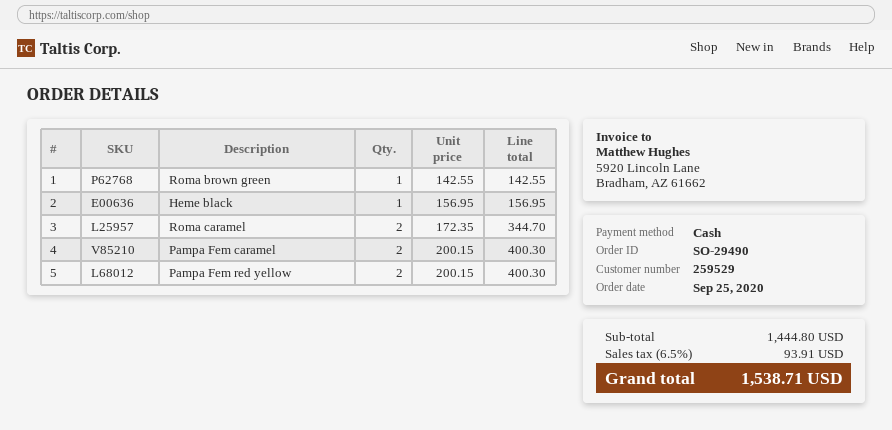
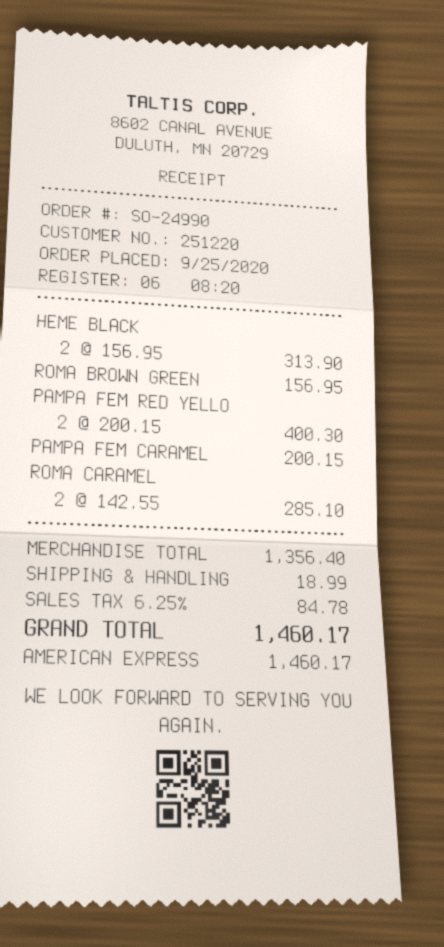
order number: SO-29490 -> SO-24990
customer number: 259529 -> 251220
payment method: cash -> American Express
Roma brown green: 1 x 142.55 = 142.55 -> 1 x 156.95 = 156.95
Heme black: 1 x 156.95 = 156.95 -> 2 x 156.95 = 313.90
Roma caramel: 2 x 172.35 = 344.70 -> 2 x 142.55 = 285.10
Pampa Fem caramel: 2 x 200.15 = 400.30 -> 1 x 200.15 = 200.15
subtotal: 1444.80 -> 1356.40
shipping: none -> 18.99
tax: 6.5% = 93.91 -> 6.25% = 84.78
total: 1538.71 -> 1460.17

